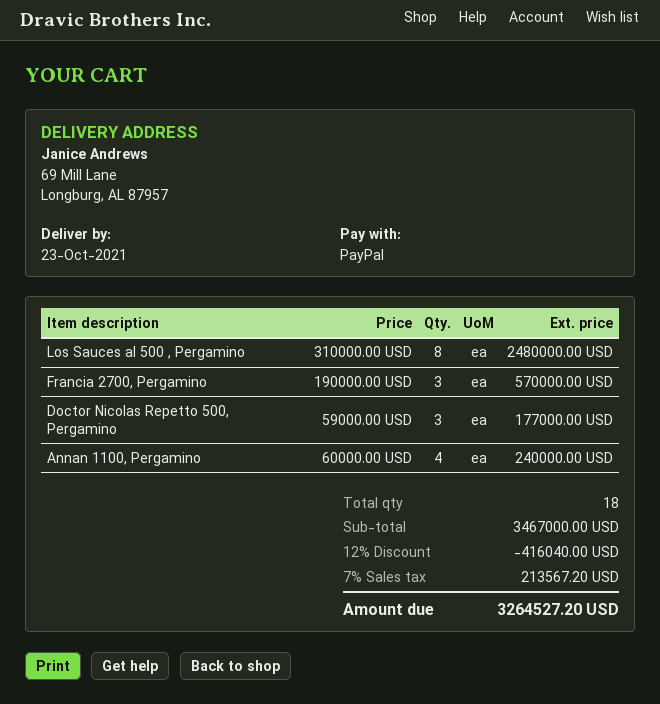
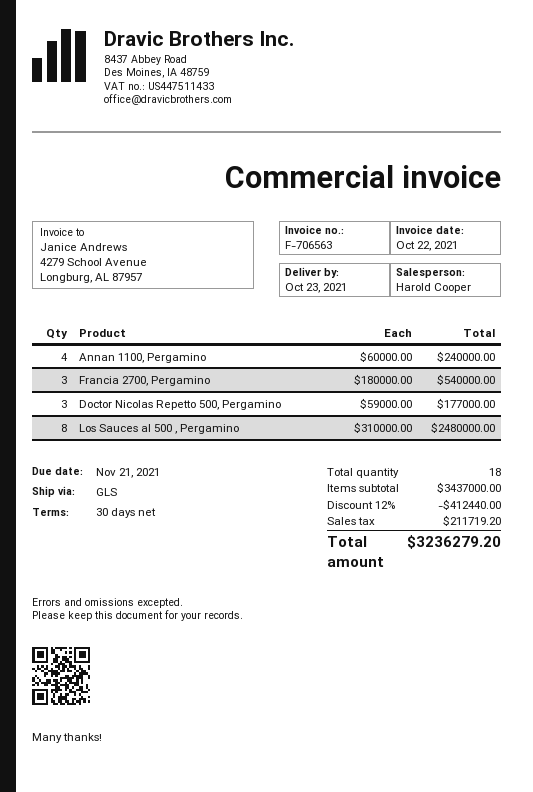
Francia 2700, Pergamino: 3 x 190000.00 = 570000.00 -> 3 x 180000.00 = 540000.00
subtotal: 3467000.00 -> 3437000.00
discount: 12% = 416040.00 -> 12% = 412440.00
tax: 213567.20 -> 211719.20
total: 3264527.20 -> 3236279.20

